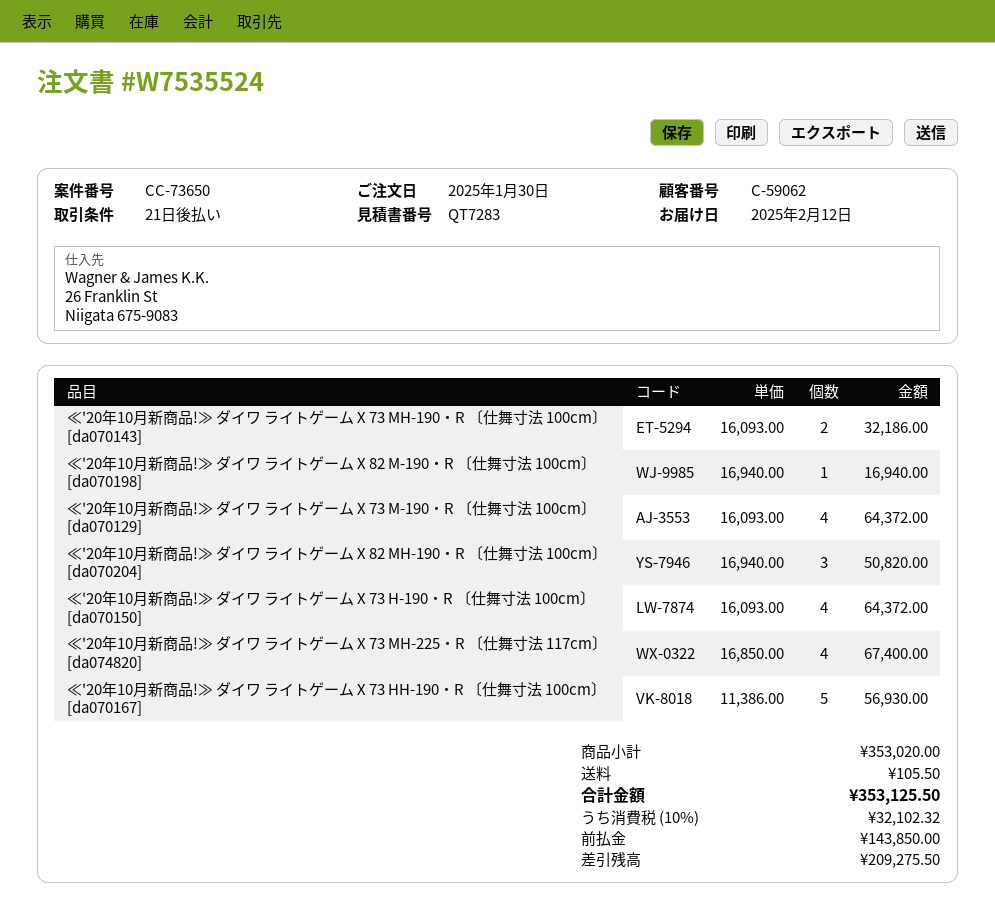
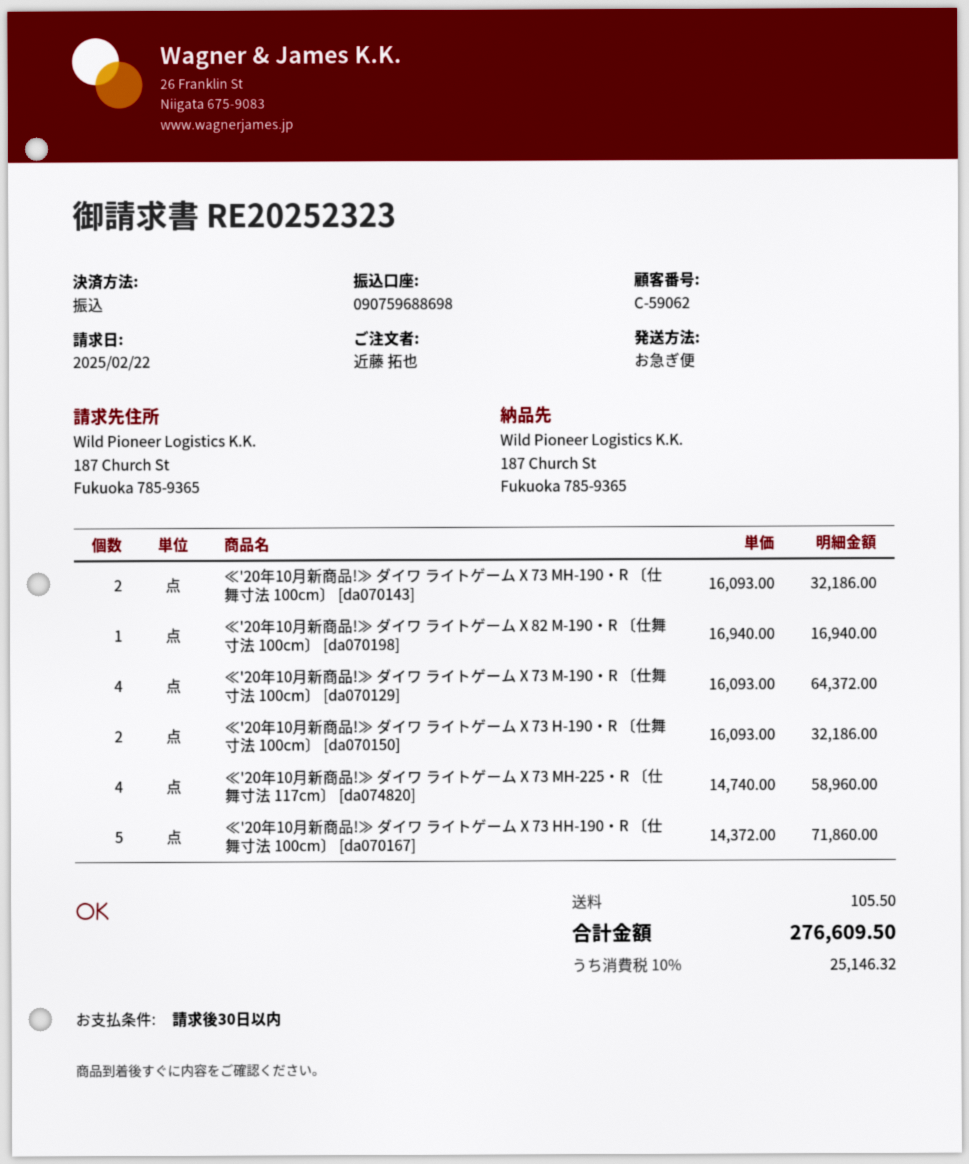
payment terms: 21 days -> 30 days
≪'20年10月新商品!≫ ダイワ ライトゲーム X 82 MH-190・R 〔仕舞寸法 100cm〕 [da070204]: 3 x 16940.00 = 50820.00 -> none
≪'20年10月新商品!≫ ダイワ ライトゲーム X 73 H-190・R 〔仕舞寸法 100cm〕 [da070150]: 4 x 16093.00 = 64372.00 -> 2 x 16093.00 = 32186.00
≪'20年10月新商品!≫ ダイワ ライトゲーム X 73 MH-225・R 〔仕舞寸法 117cm〕 [da074820]: 4 x 16850.00 = 67400.00 -> 4 x 14740.00 = 58960.00
≪'20年10月新商品!≫ ダイワ ライトゲーム X 73 HH-190・R 〔仕舞寸法 100cm〕 [da070167]: 5 x 11386.00 = 56930.00 -> 5 x 14372.00 = 71860.00
tax: 10% = 32102.32 -> 10% = 25146.32
total: 353125.50 -> 276609.50

